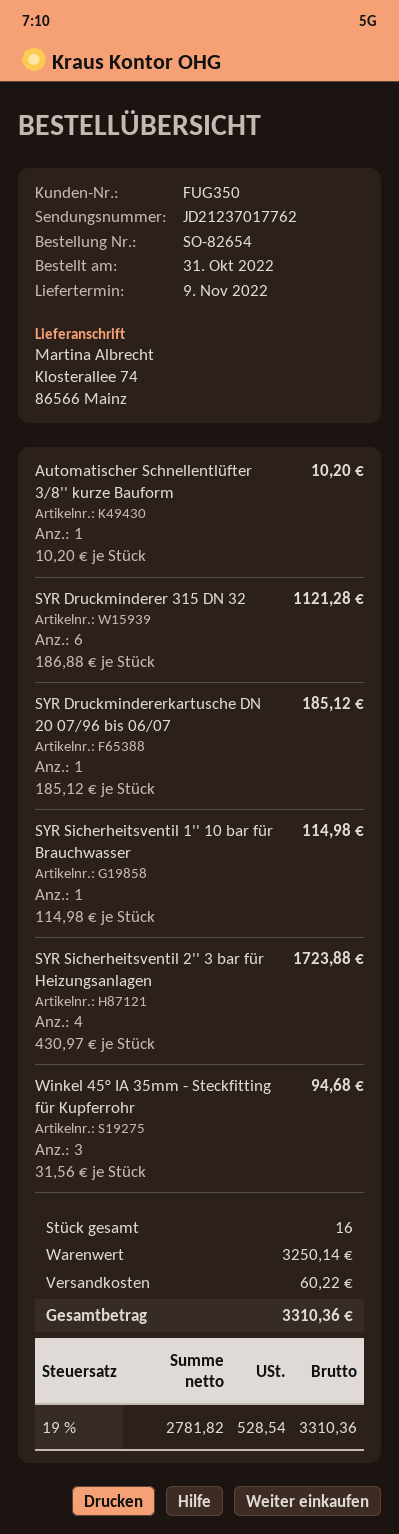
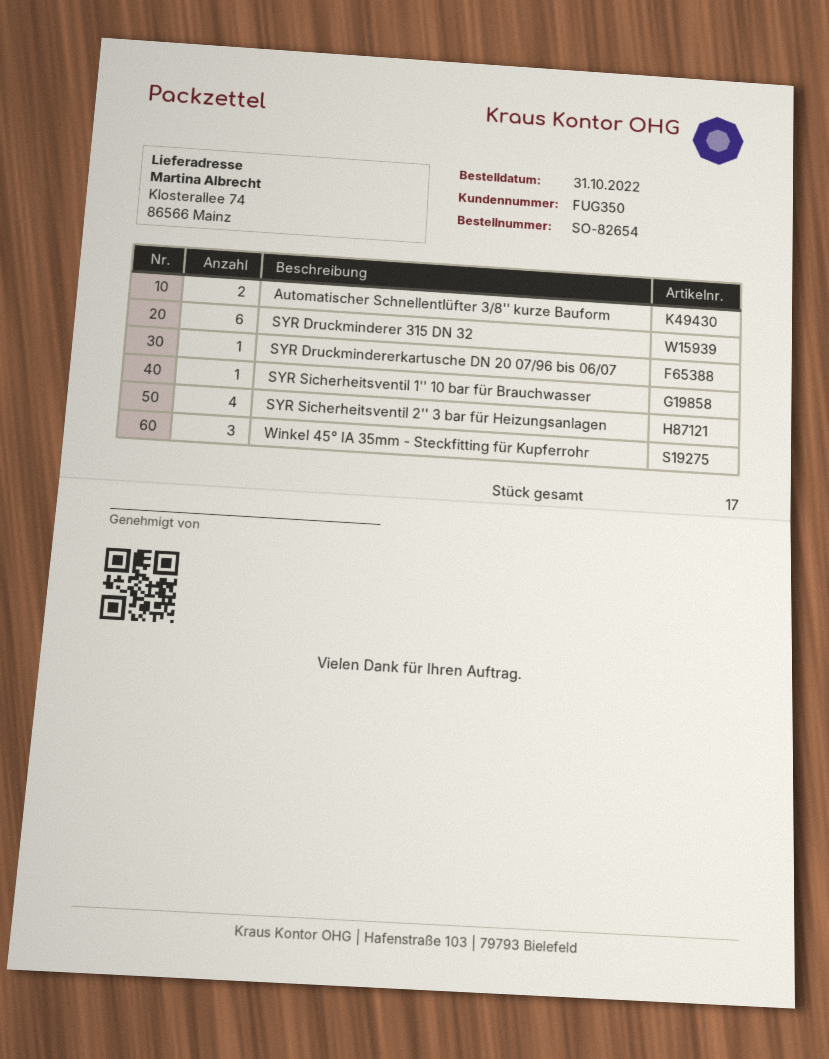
Automatischer Schnellentlüfter 3/8'' kurze Bauform: 1 -> 2
total quantity: 16 -> 17

